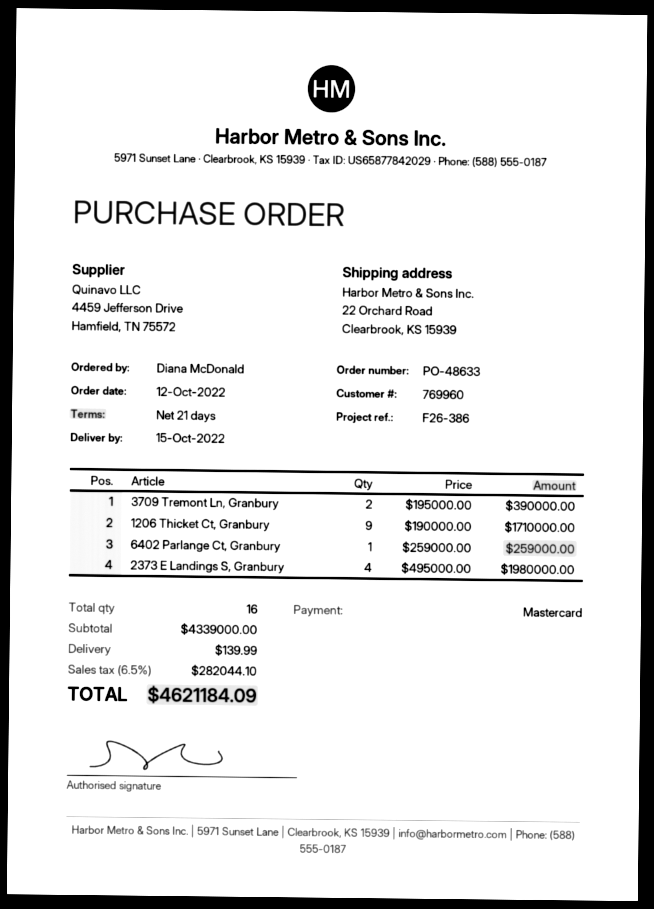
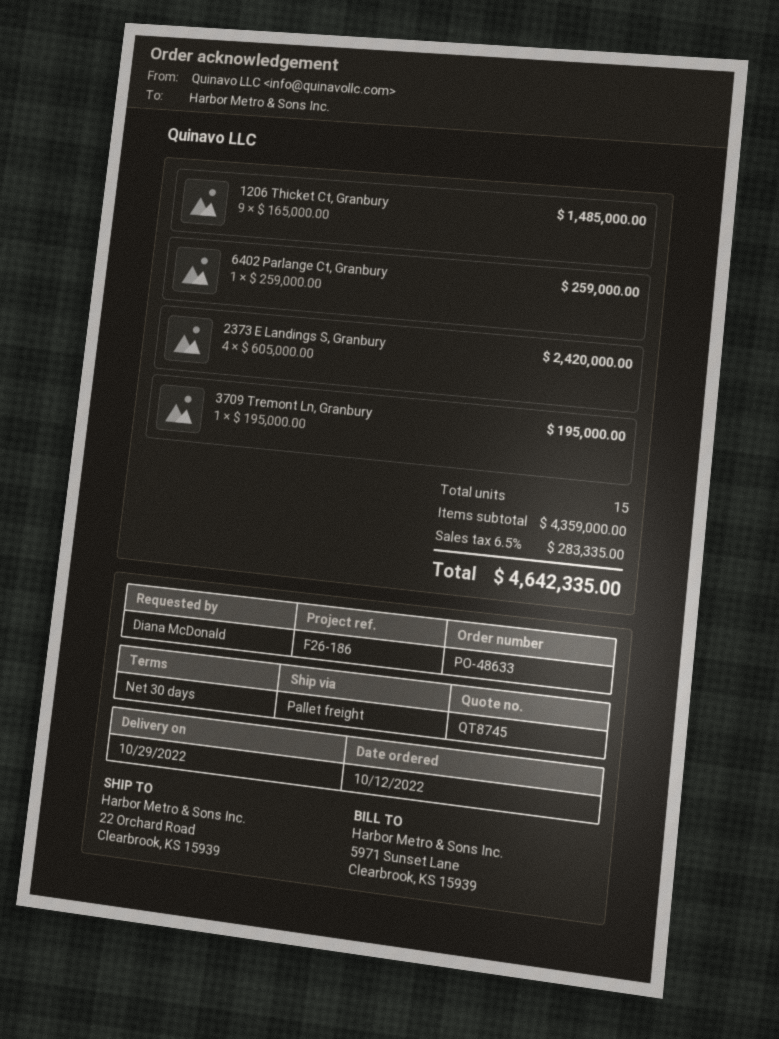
delivery date: 2022-10-15 -> 2022-10-29
payment terms: 21 days -> 30 days
reference: F26-386 -> F26-186
3709 Tremont Ln, Granbury: 2 x 195000.00 = 390000.00 -> 1 x 195000.00 = 195000.00
1206 Thicket Ct, Granbury: 9 x 190000.00 = 1710000.00 -> 9 x 165000.00 = 1485000.00
2373 E Landings S, Granbury: 4 x 495000.00 = 1980000.00 -> 4 x 605000.00 = 2420000.00
total quantity: 16 -> 15
subtotal: 4339000.00 -> 4359000.00
shipping: 139.99 -> none
tax: 6.5% = 282044.10 -> 6.5% = 283335.00
total: 4621184.09 -> 4642335.00

